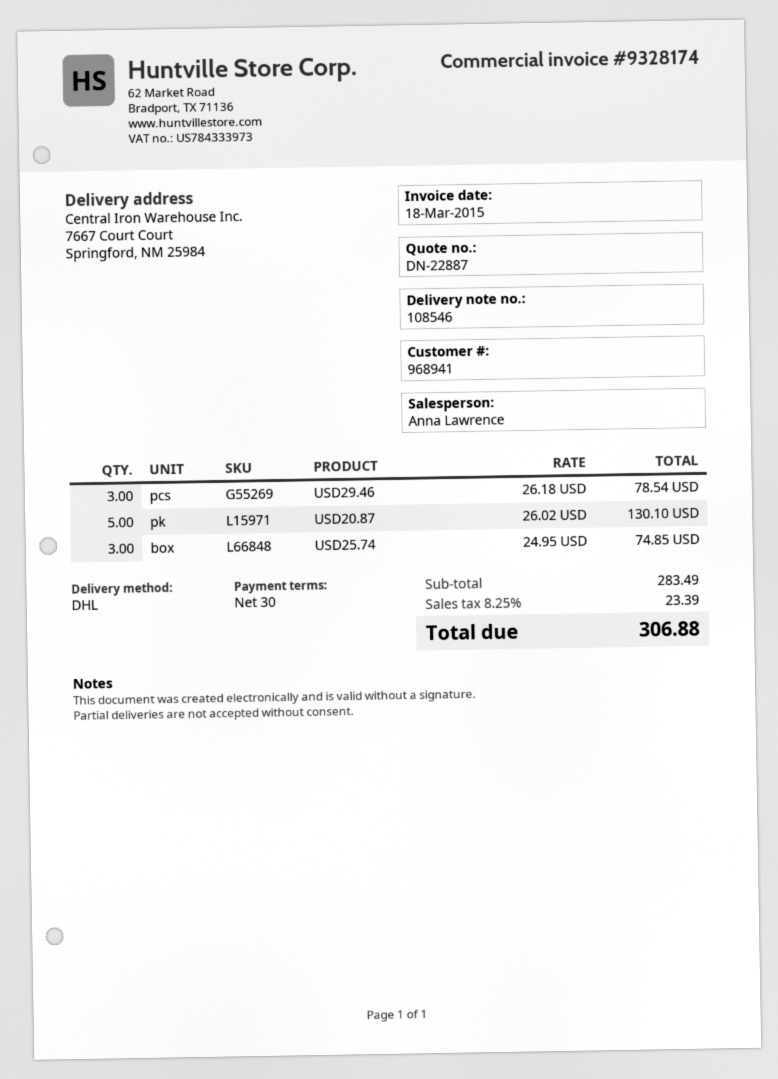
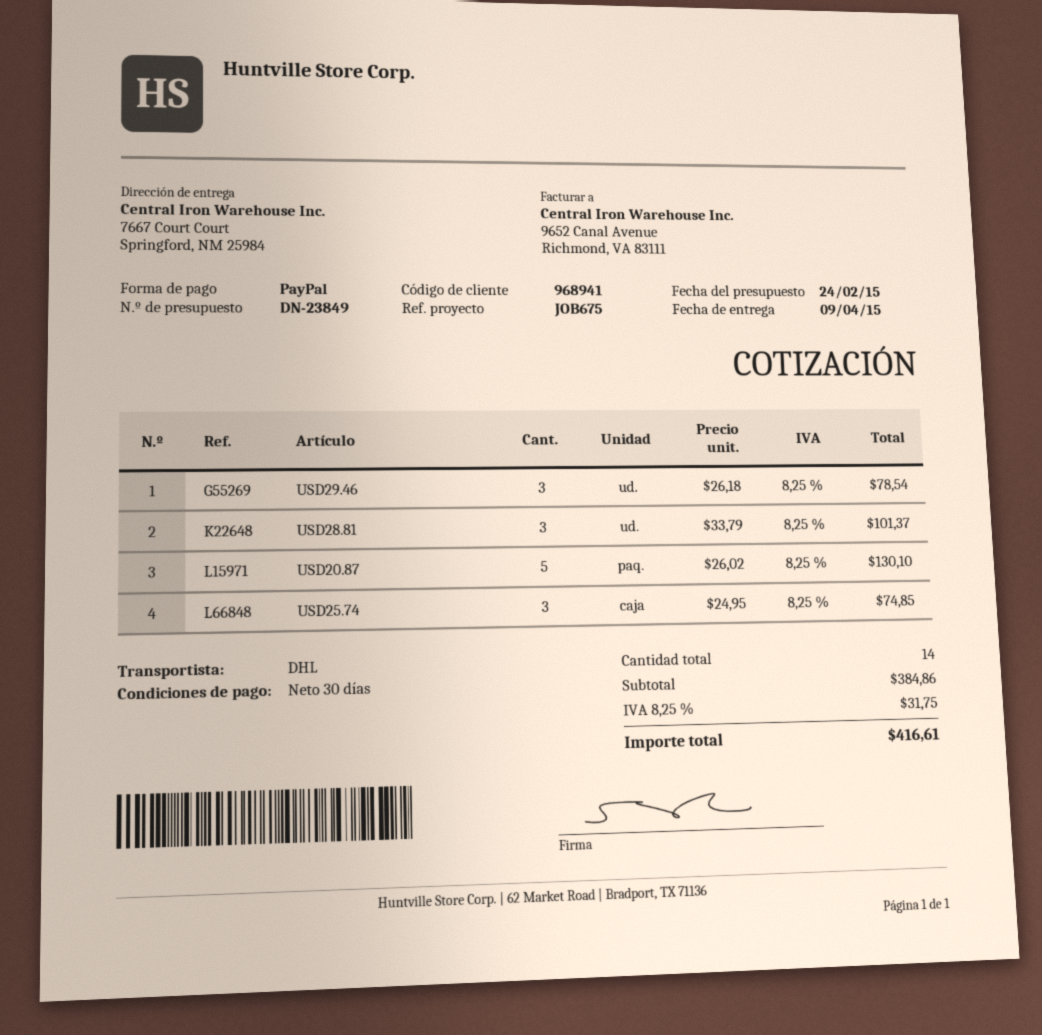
quote number: DN-22887 -> DN-23849
USD28.81: none -> 3 x 33.79 = 101.37
subtotal: 283.49 -> 384.86
tax: 8.25% = 23.39 -> 8.25% = 31.75
total: 306.88 -> 416.61

